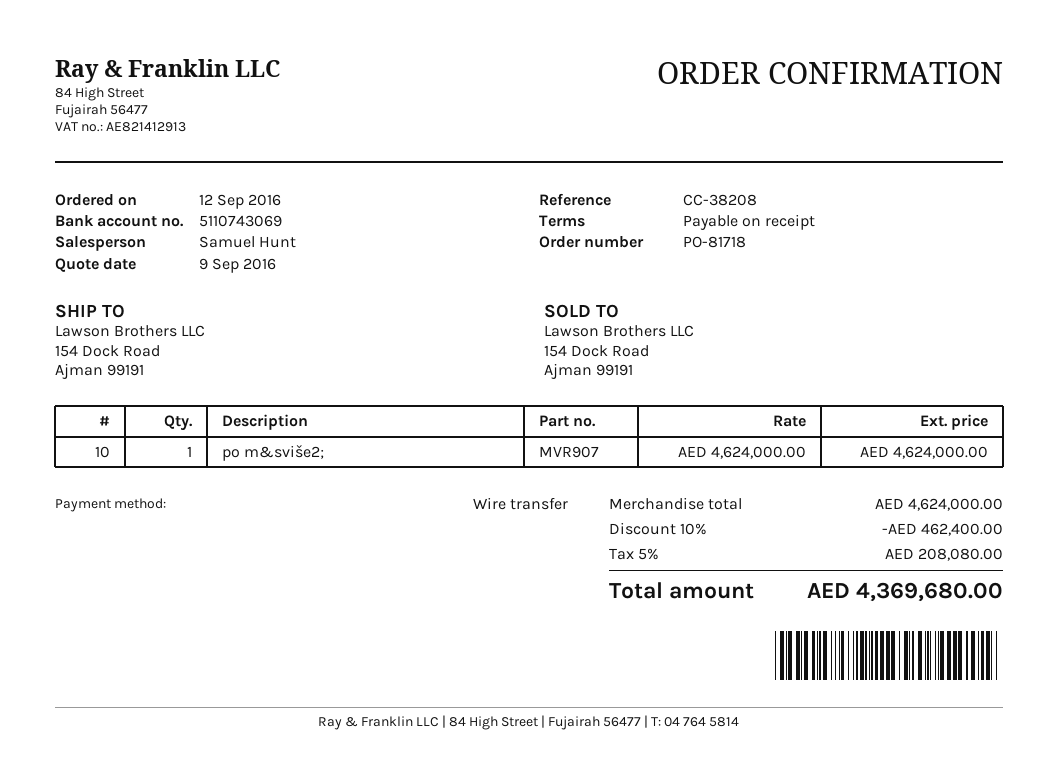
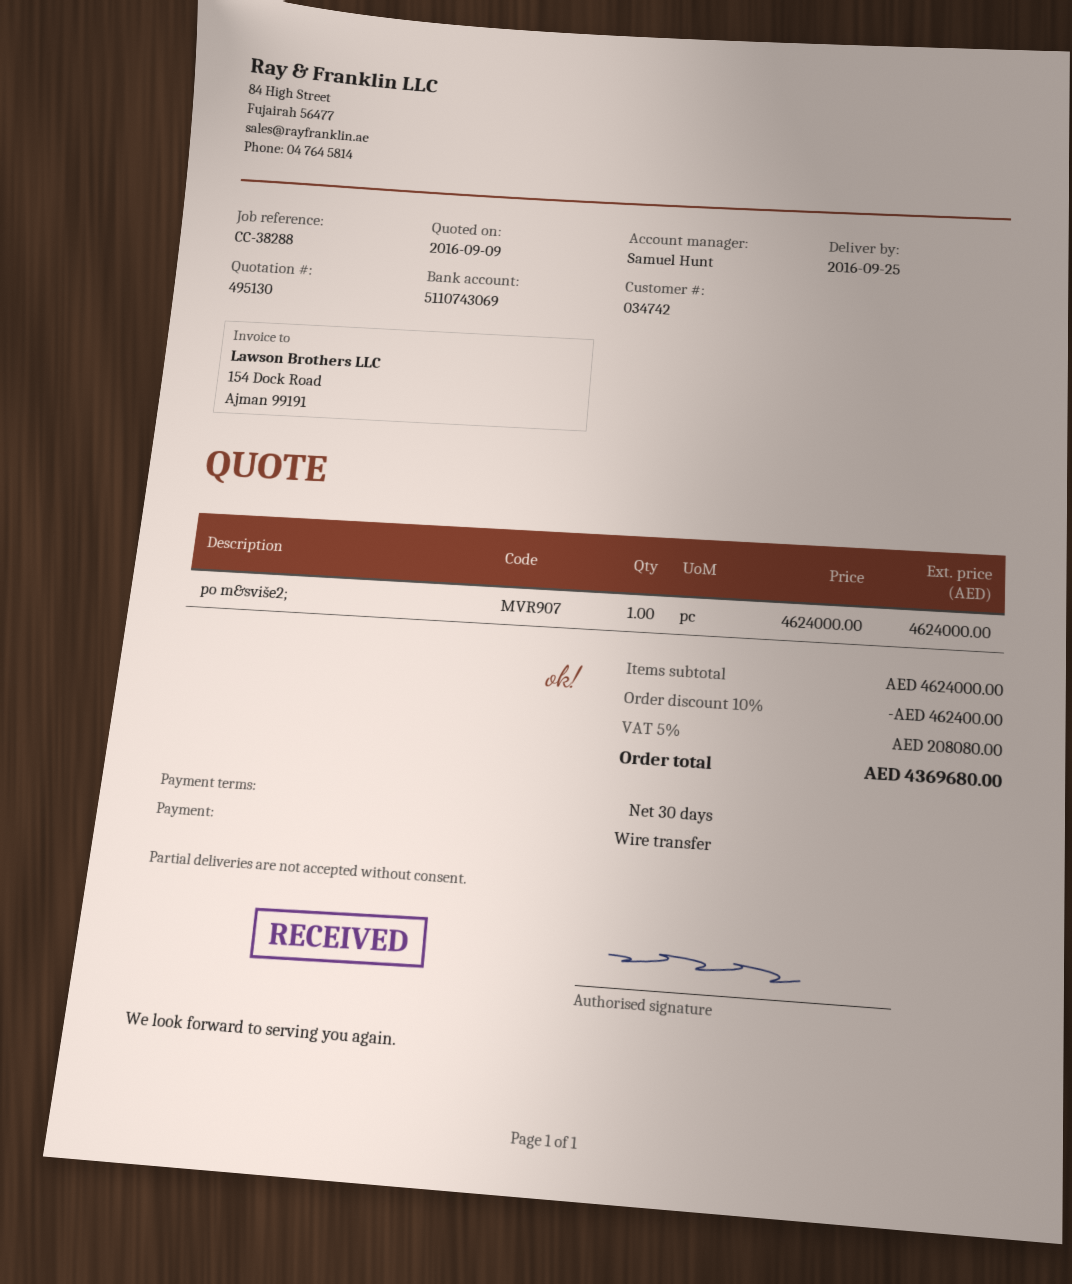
payment terms: on receipt -> 30 days
reference: CC-38208 -> CC-38288

